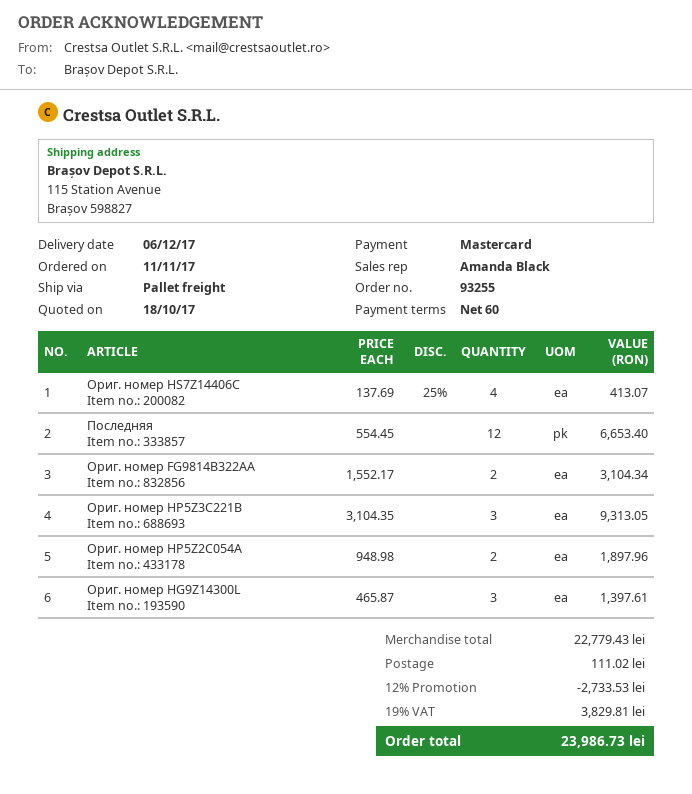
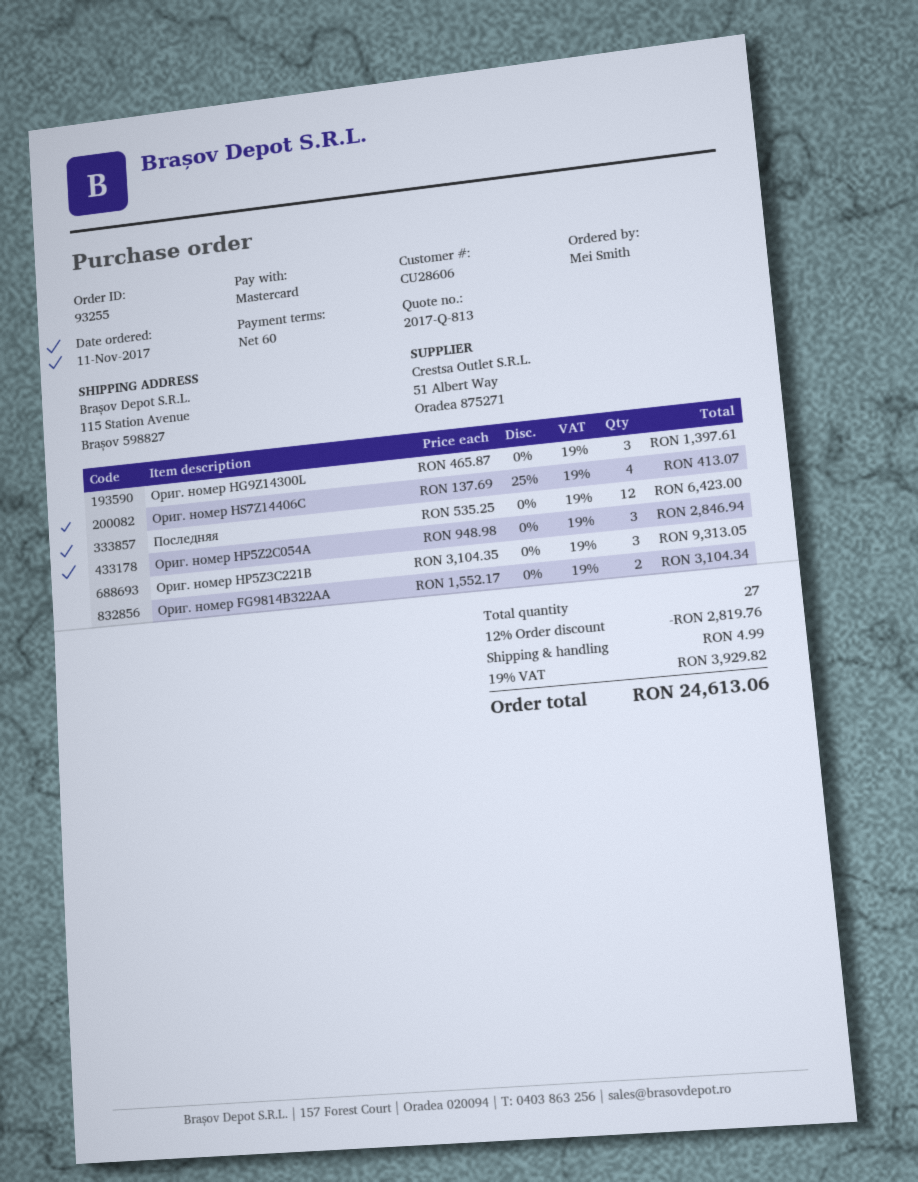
Последняя: 12 x 554.45 = 6653.40 -> 12 x 535.25 = 6423.00
Ориг. номер HP5Z2C054A: 2 x 948.98 = 1897.96 -> 3 x 948.98 = 2846.94
discount: 12% = 2733.53 -> 12% = 2819.76
shipping: 111.02 -> 4.99
tax: 19% = 3829.81 -> 19% = 3929.82
total: 23986.73 -> 24613.06

